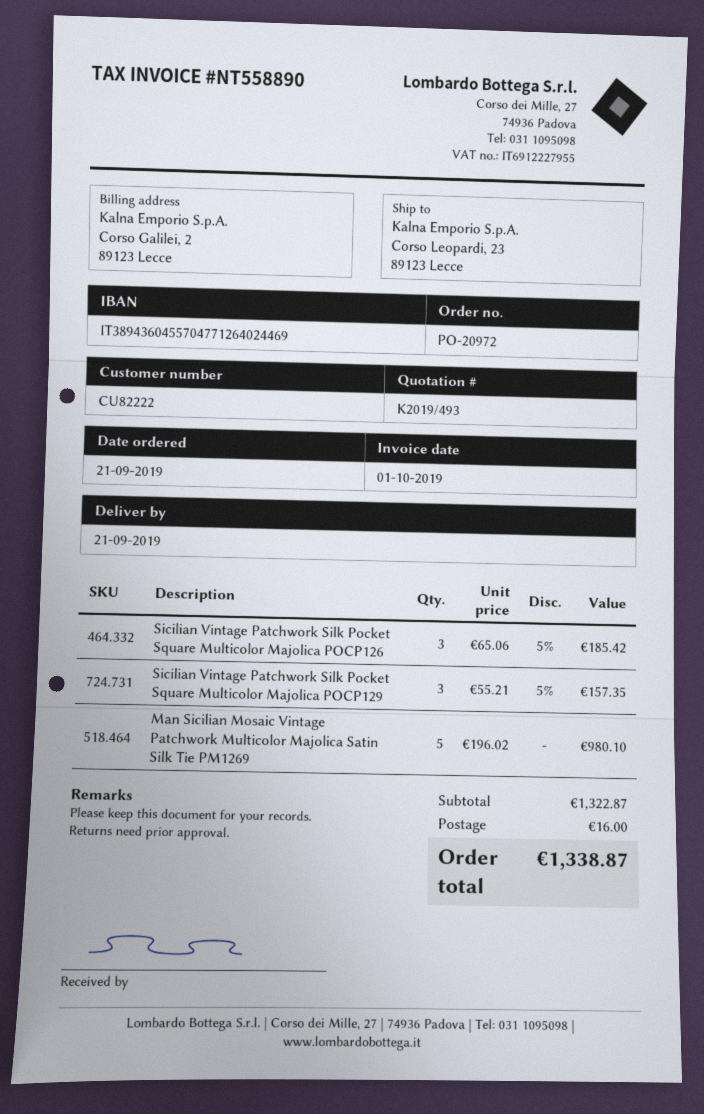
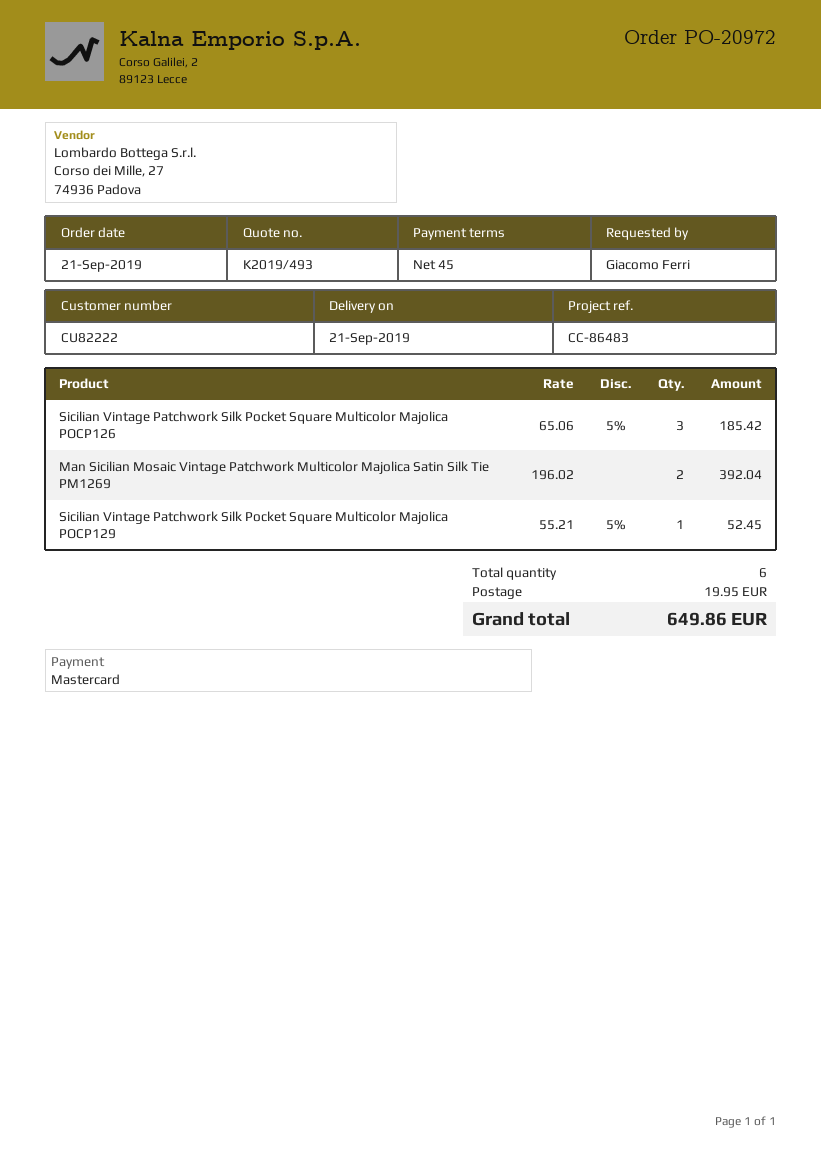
Sicilian Vintage Patchwork Silk Pocket Square Multicolor Majolica POCP129: 3 x 55.21 - 5% = 157.35 -> 1 x 55.21 - 5% = 52.45
Man Sicilian Mosaic Vintage Patchwork Multicolor Majolica Satin Silk Tie PM1269: 5 x 196.02 = 980.10 -> 2 x 196.02 = 392.04
shipping: 16.00 -> 19.95
total: 1338.87 -> 649.86

